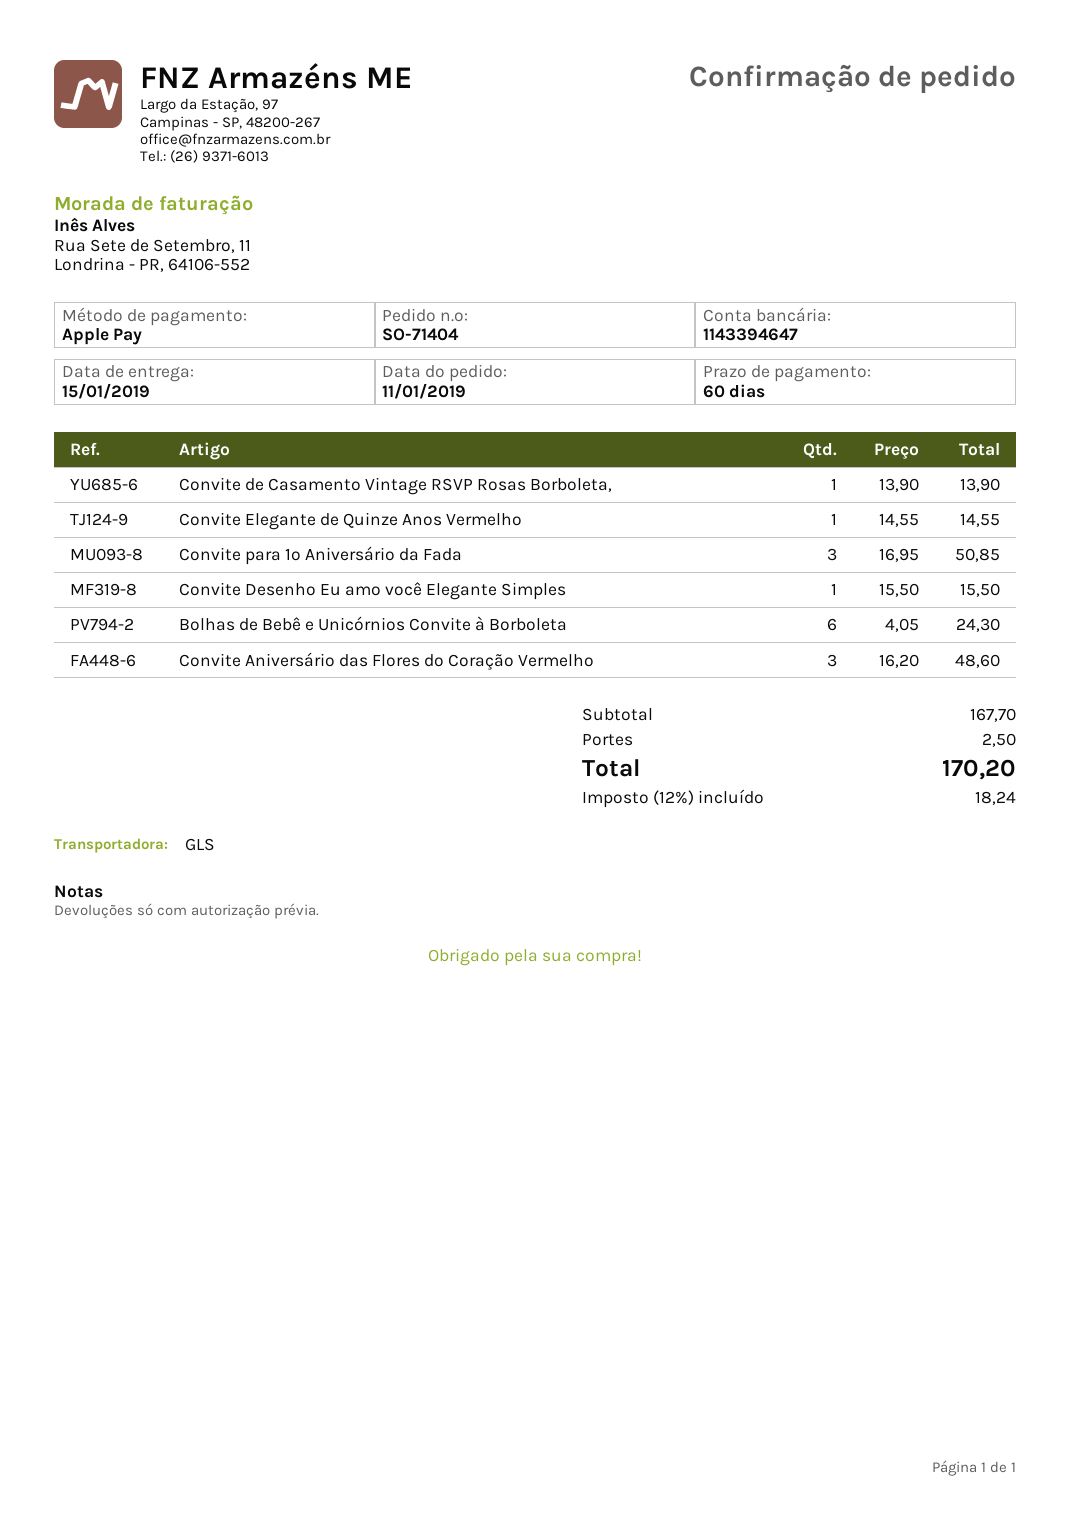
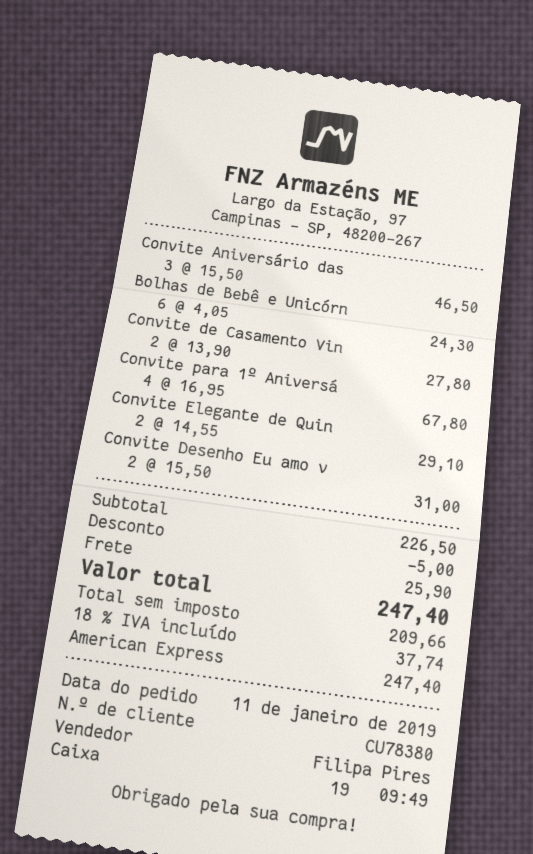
payment method: Apple Pay -> American Express
Convite de Casamento Vintage RSVP Rosas Borboleta,: 1 x 13.90 = 13.90 -> 2 x 13.90 = 27.80
Convite Elegante de Quinze Anos Vermelho: 1 x 14.55 = 14.55 -> 2 x 14.55 = 29.10
Convite para 1º Aniversário da Fada: 3 x 16.95 = 50.85 -> 4 x 16.95 = 67.80
Convite Desenho Eu amo você Elegante Simples: 1 x 15.50 = 15.50 -> 2 x 15.50 = 31.00
Convite Aniversário das Flores do Coração Vermelho: 3 x 16.20 = 48.60 -> 3 x 15.50 = 46.50
subtotal: 167.70 -> 226.50
discount: none -> 5.00
shipping: 2.50 -> 25.90
tax: 12% = 18.24 -> 18% = 37.74
total: 170.20 -> 247.40

